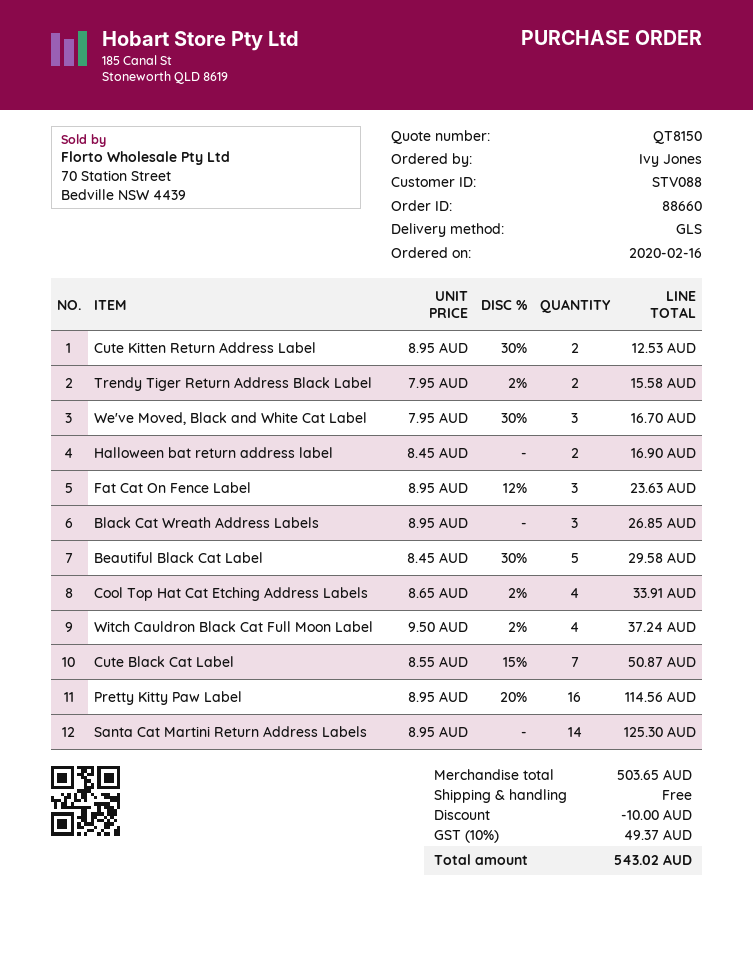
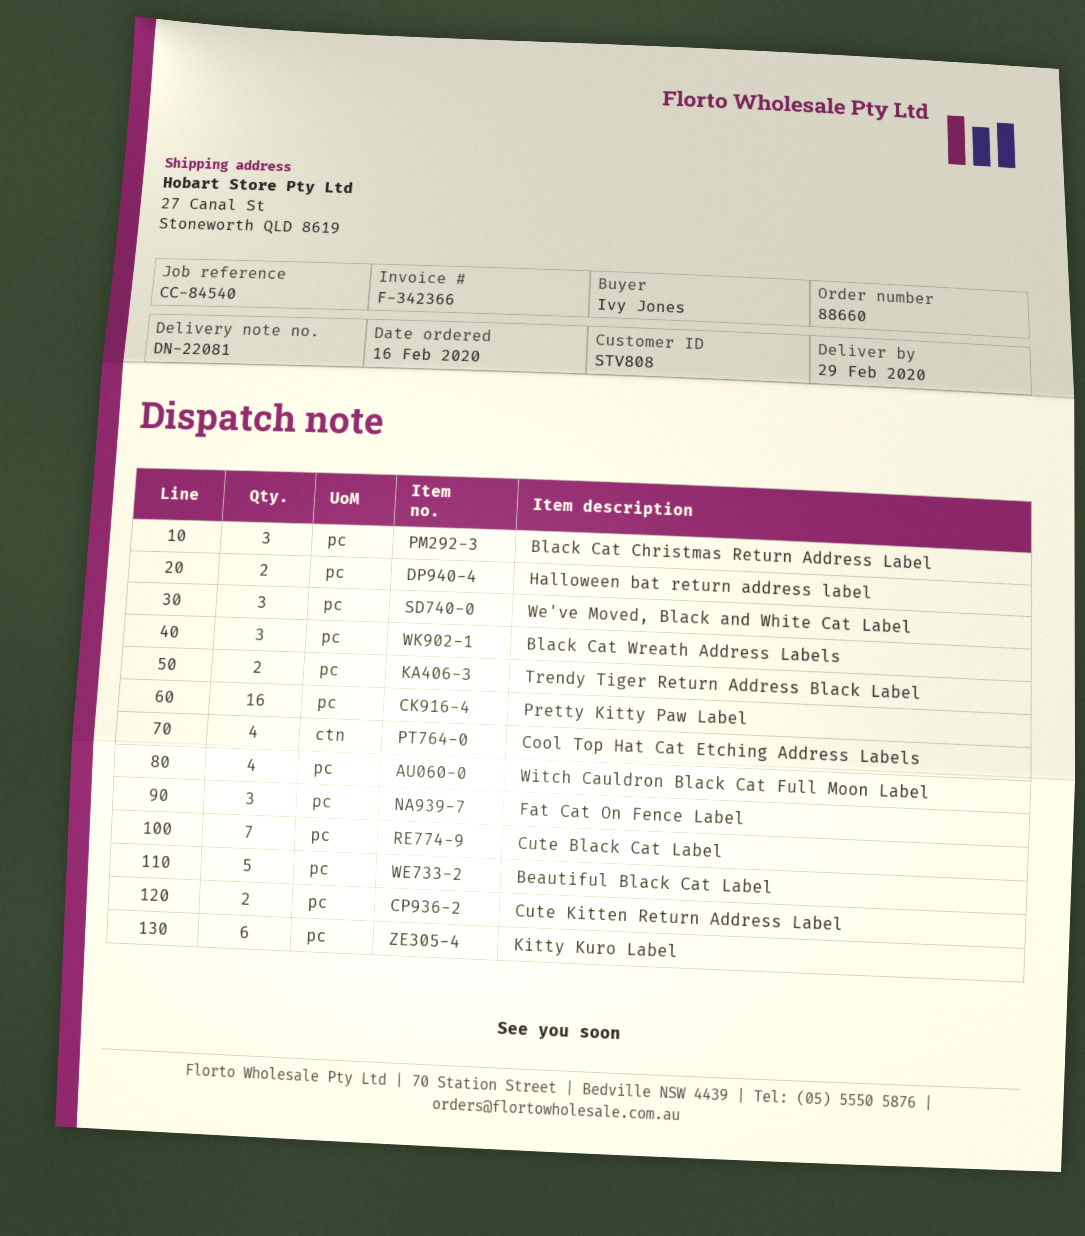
customer number: STV088 -> STV808
Santa Cat Martini Return Address Labels: 14 -> none
Black Cat Christmas Return Address Label: none -> 3
Kitty Kuro Label: none -> 6

